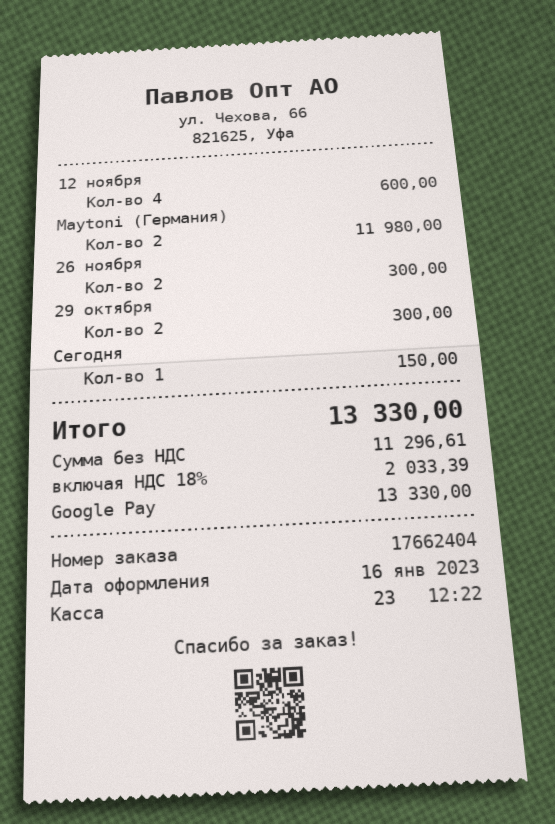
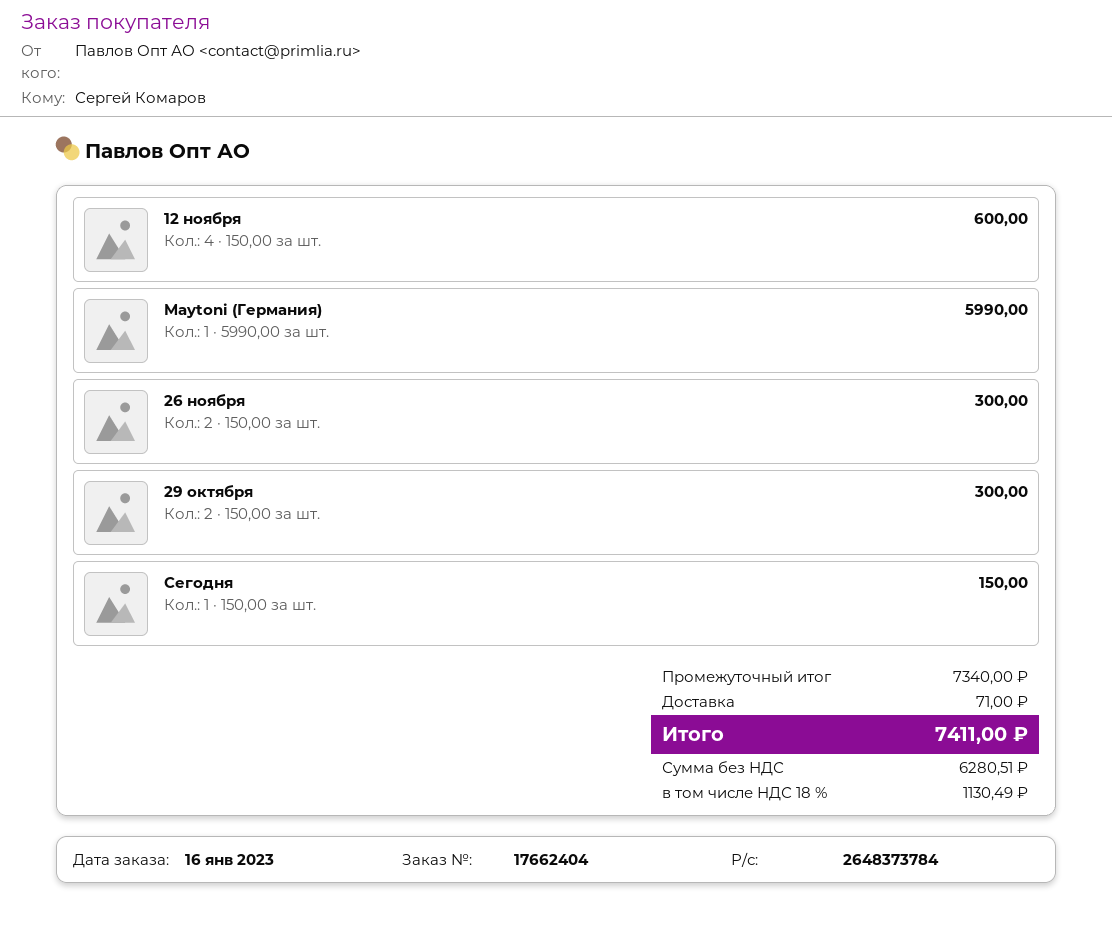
Maytoni (Германия): 2 for 11980.00 -> 1 for 5990.00
shipping: none -> 71.00
net: 11296.61 -> 6280.51
tax: 18% = 2033.39 -> 18% = 1130.49
total: 13330.00 -> 7411.00

